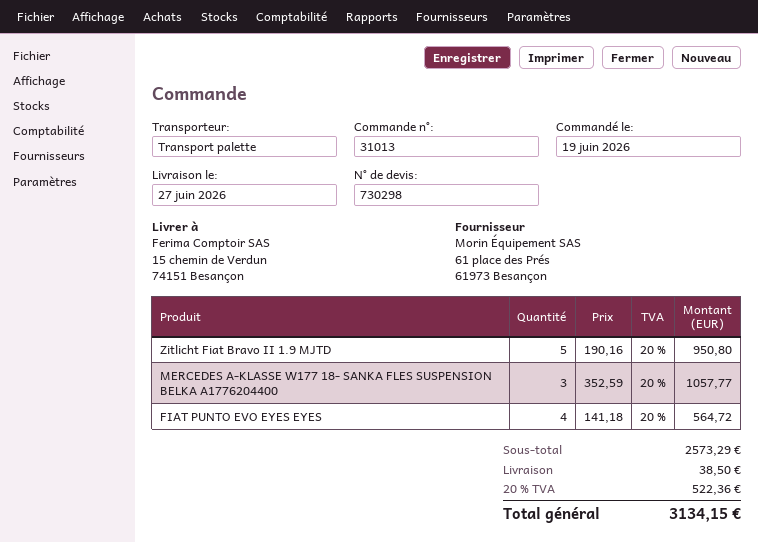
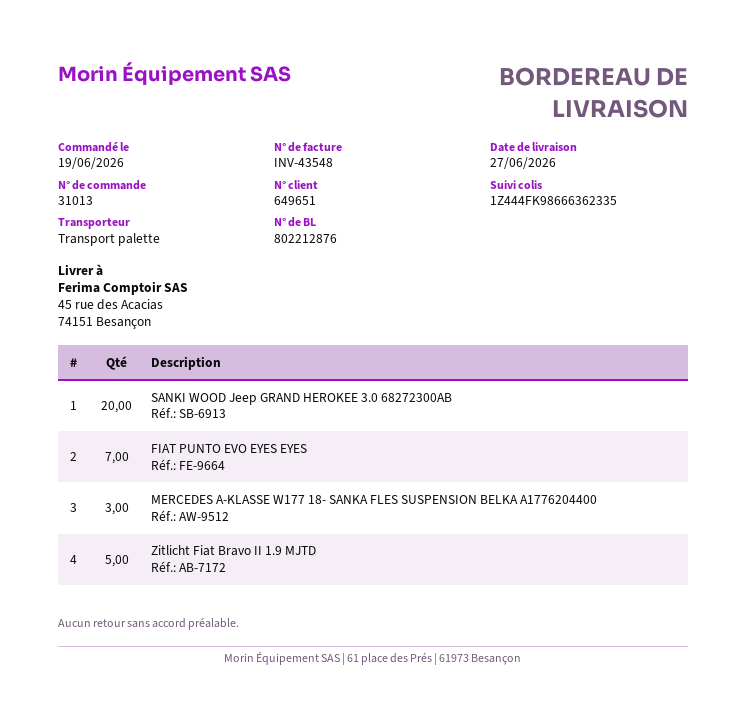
ship to: 15 chemin de Verdun, 74151 Besançon -> 45 rue des Acacias, 74151 Besançon
FIAT PUNTO EVO EYES EYES: 4 -> 7
SANKI WOOD Jeep GRAND HEROKEE 3.0 68272300AB: none -> 20

